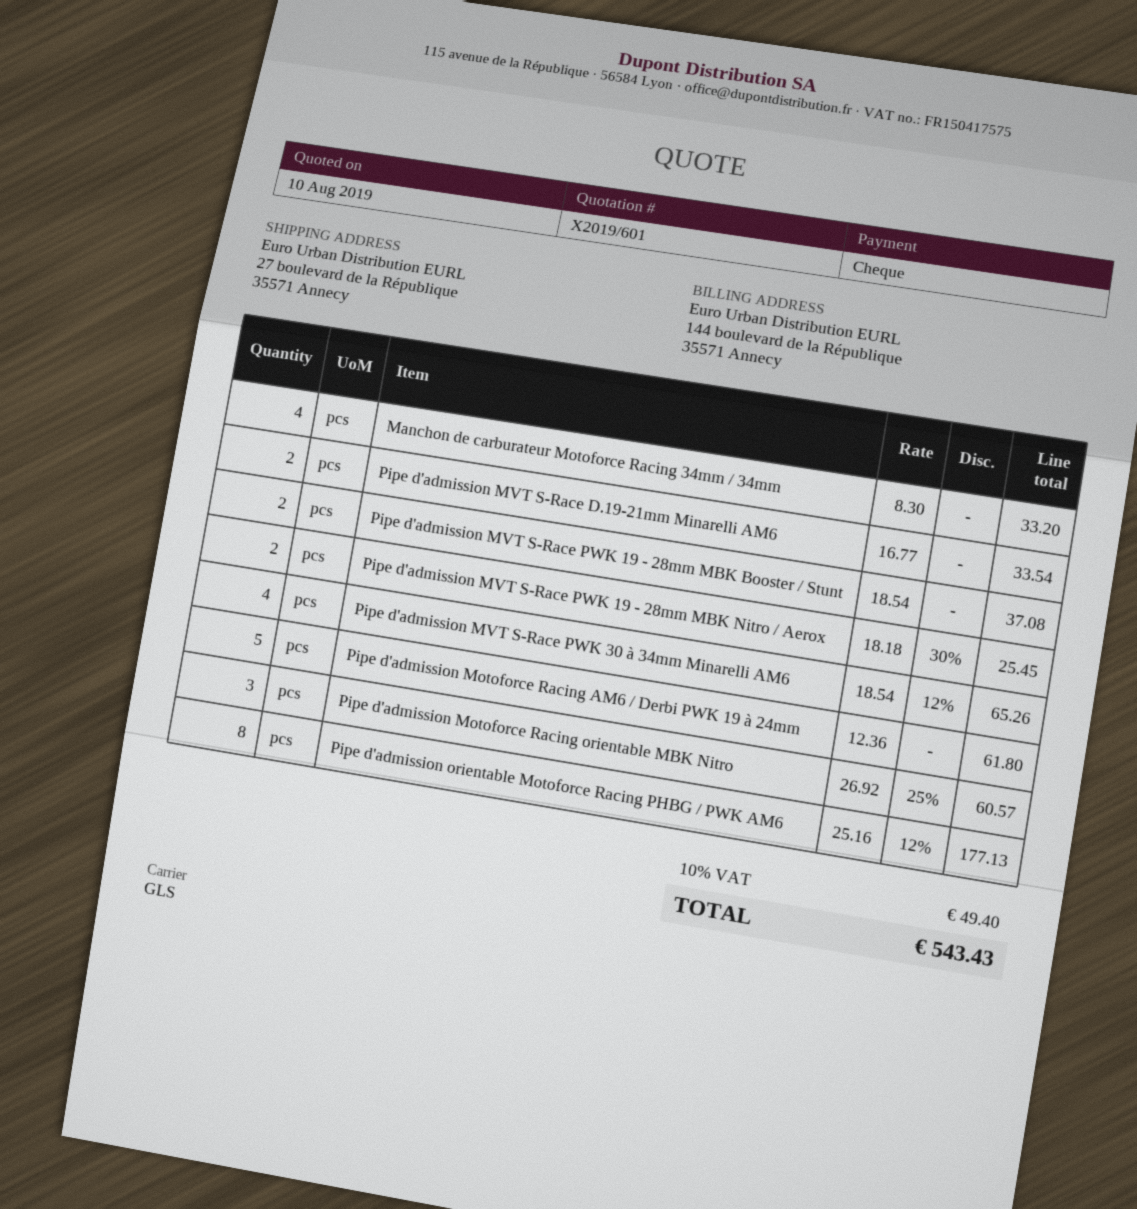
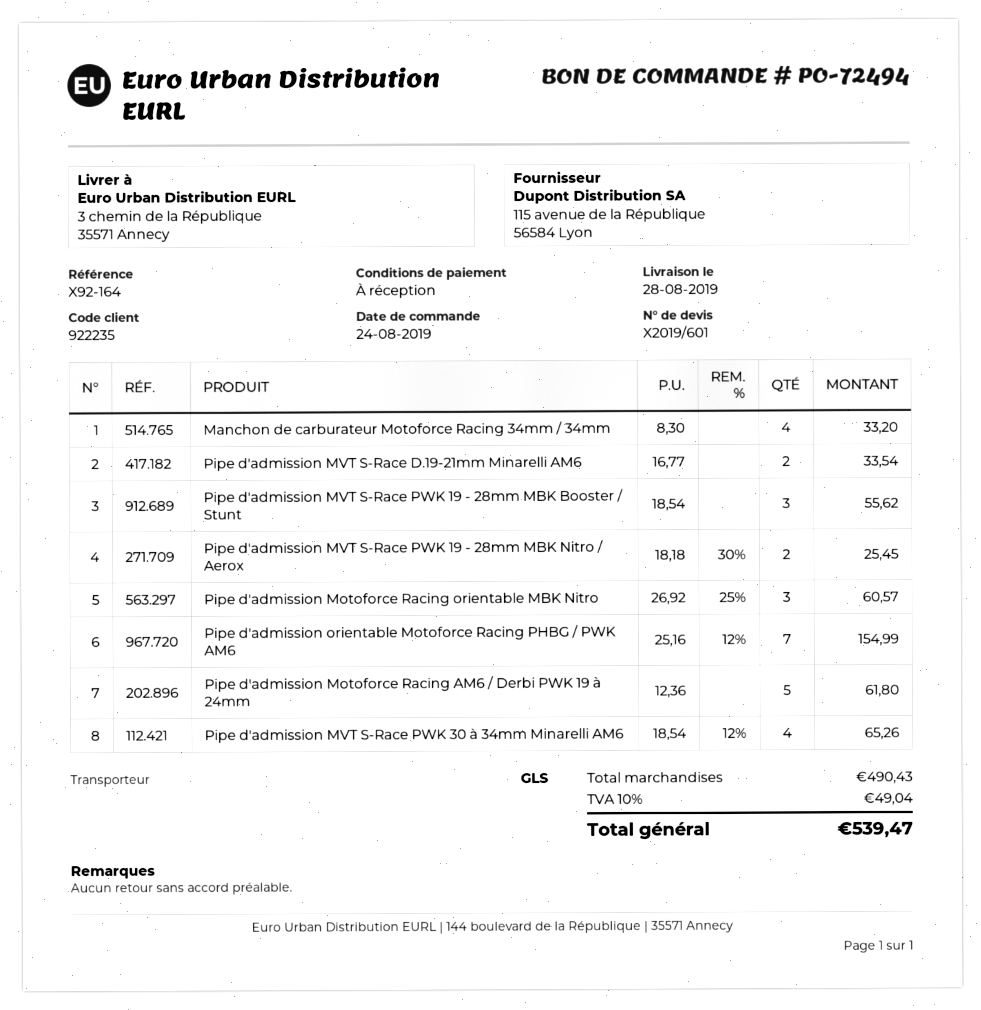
ship to: 27 boulevard de la République, 35571 Annecy -> 3 chemin de la République, 35571 Annecy
Pipe d'admission MVT S-Race PWK 19 - 28mm MBK Booster / Stunt: 2 x 18.54 = 37.08 -> 3 x 18.54 = 55.62
Pipe d'admission orientable Motoforce Racing PHBG / PWK AM6: 8 x 25.16 - 12% = 177.13 -> 7 x 25.16 - 12% = 154.99
tax: 10% = 49.40 -> 10% = 49.04
total: 543.43 -> 539.47

